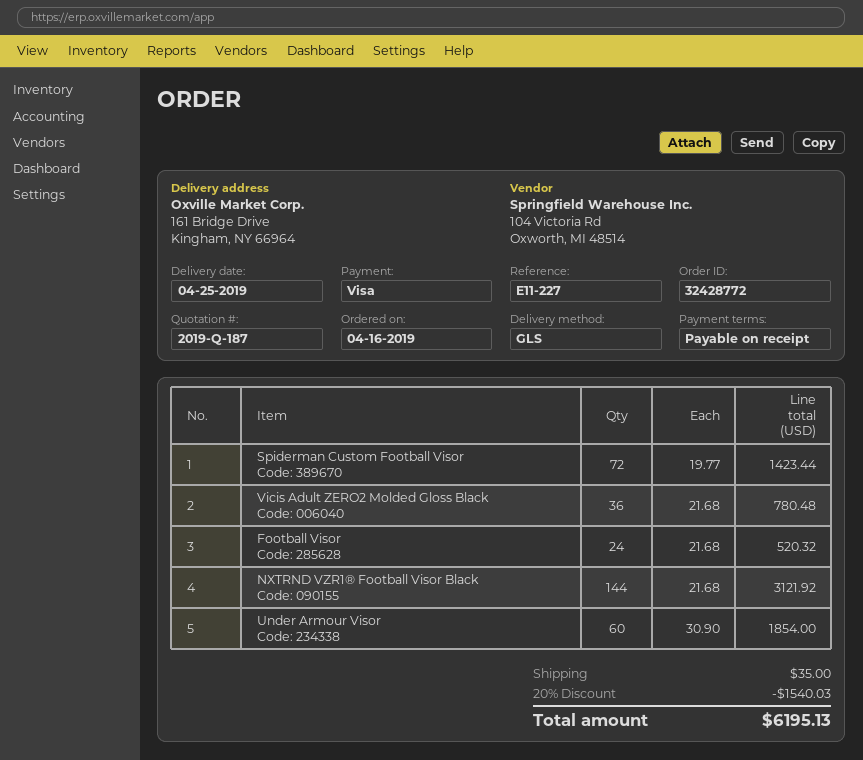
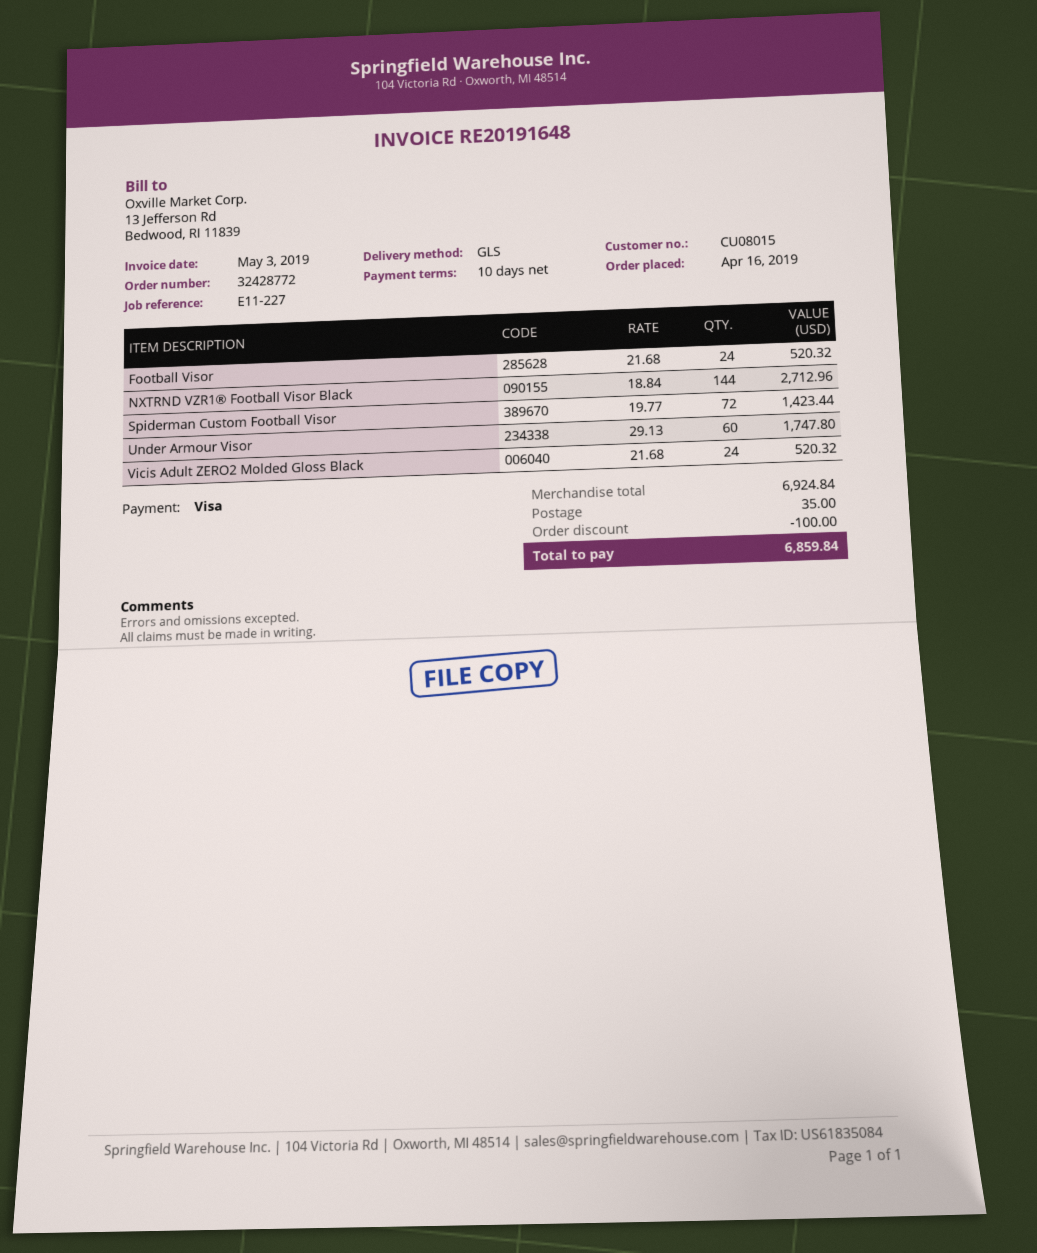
payment terms: on receipt -> 10 days
Vicis Adult ZERO2 Molded Gloss Black: 36 x 21.68 = 780.48 -> 24 x 21.68 = 520.32
NXTRND VZR1® Football Visor Black: 144 x 21.68 = 3121.92 -> 144 x 18.84 = 2712.96
Under Armour Visor: 60 x 30.90 = 1854.00 -> 60 x 29.13 = 1747.80
discount: 1540.03 -> 100.00
total: 6195.13 -> 6859.84

